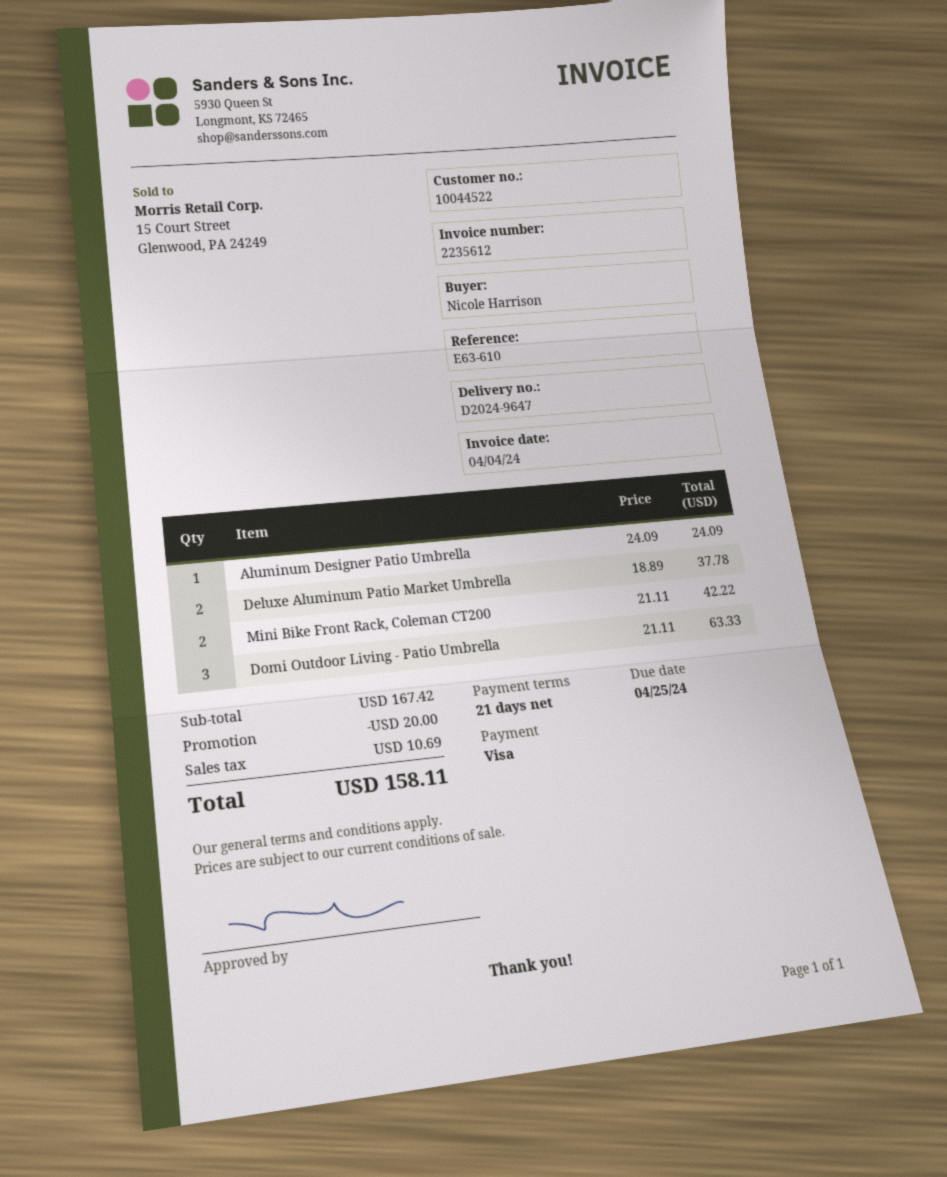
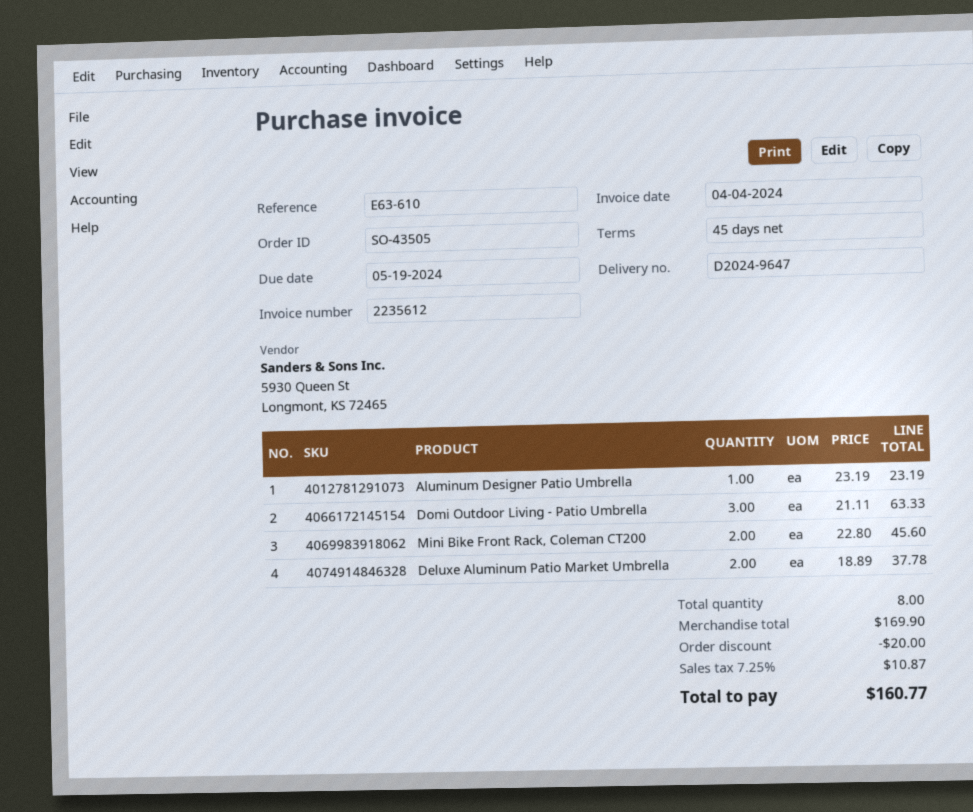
payment terms: 21 days -> 45 days
due date: 2024-04-25 -> 2024-05-19
Aluminum Designer Patio Umbrella: 1 x 24.09 = 24.09 -> 1 x 23.19 = 23.19
Mini Bike Front Rack, Coleman CT200: 2 x 21.11 = 42.22 -> 2 x 22.80 = 45.60
subtotal: 167.42 -> 169.90
tax: 10.69 -> 10.87
total: 158.11 -> 160.77

